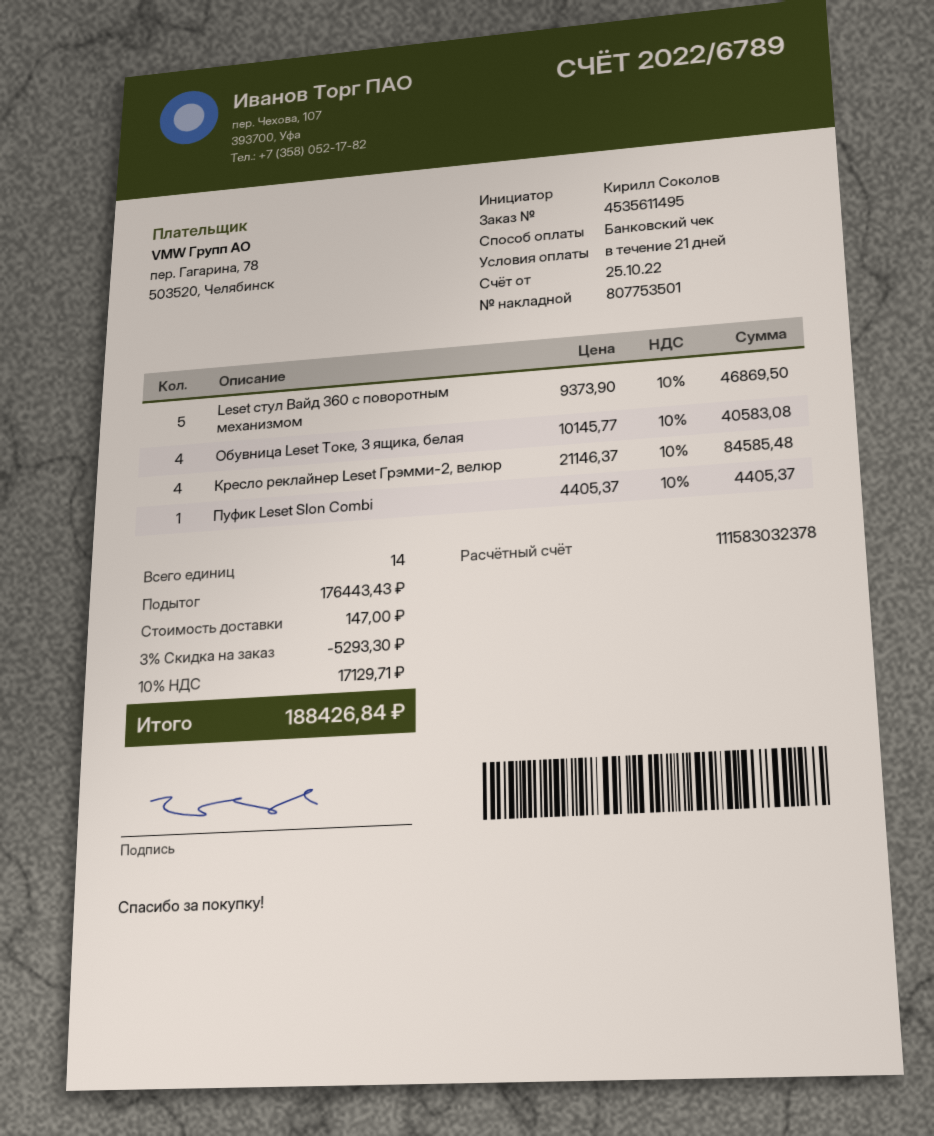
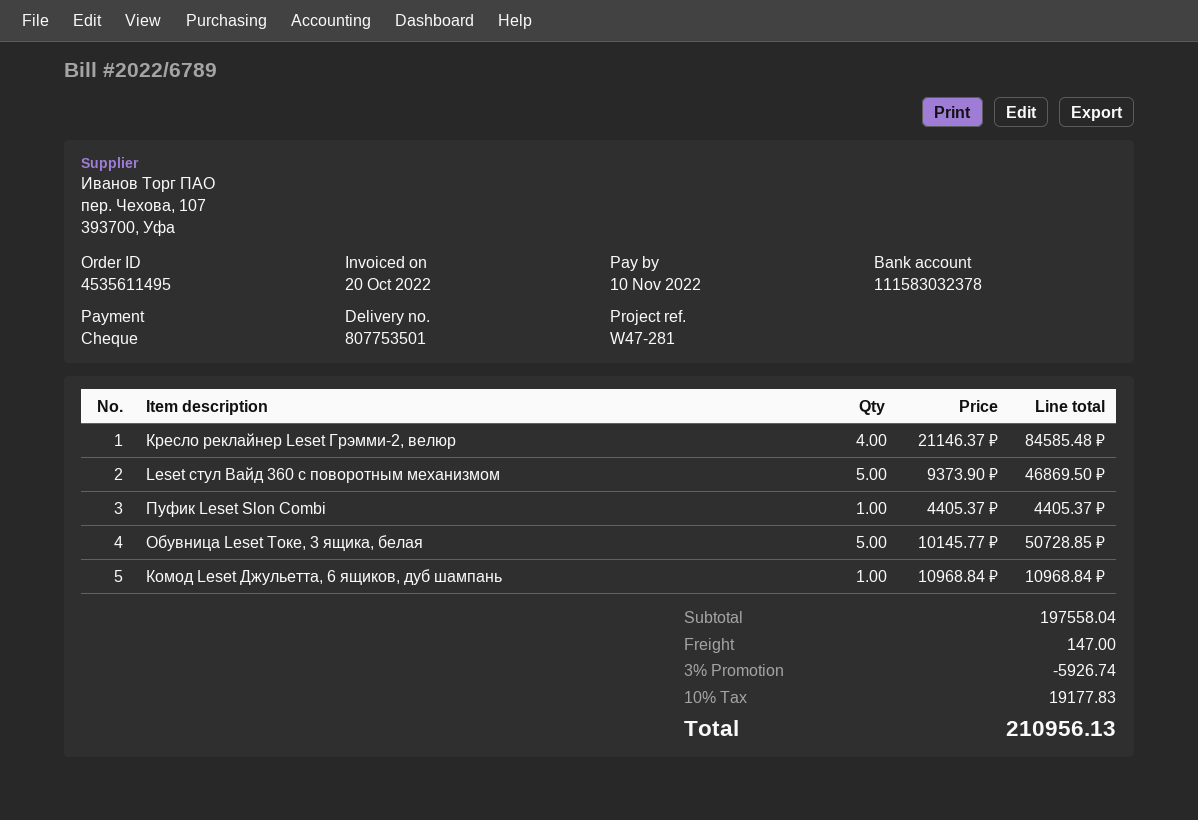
invoice date: 2022-10-25 -> 2022-10-20
Обувница Leset Токе, 3 ящика, белая: 4 x 10145.77 = 40583.08 -> 5 x 10145.77 = 50728.85
Комод Leset Джульетта, 6 ящиков, дуб шампань: none -> 1 x 10968.84 = 10968.84
subtotal: 176443.43 -> 197558.04
discount: 3% = 5293.30 -> 3% = 5926.74
tax: 10% = 17129.71 -> 10% = 19177.83
total: 188426.84 -> 210956.13

